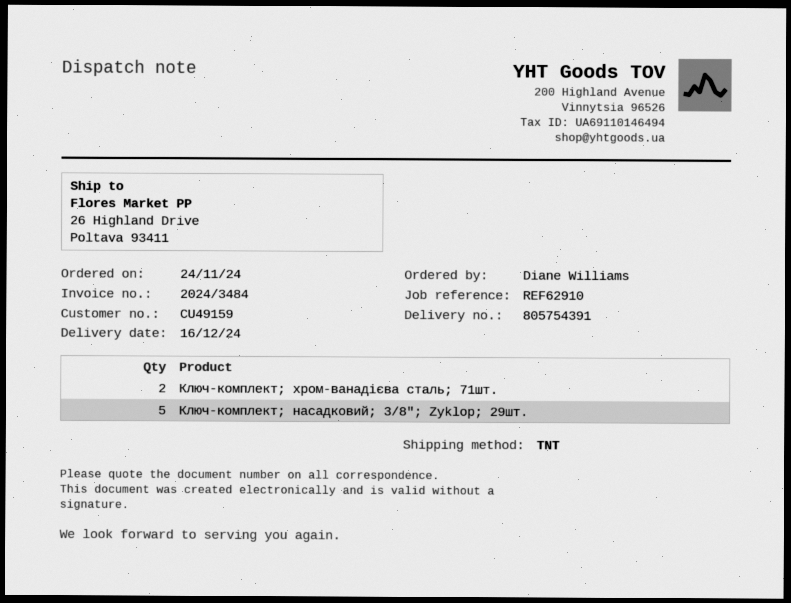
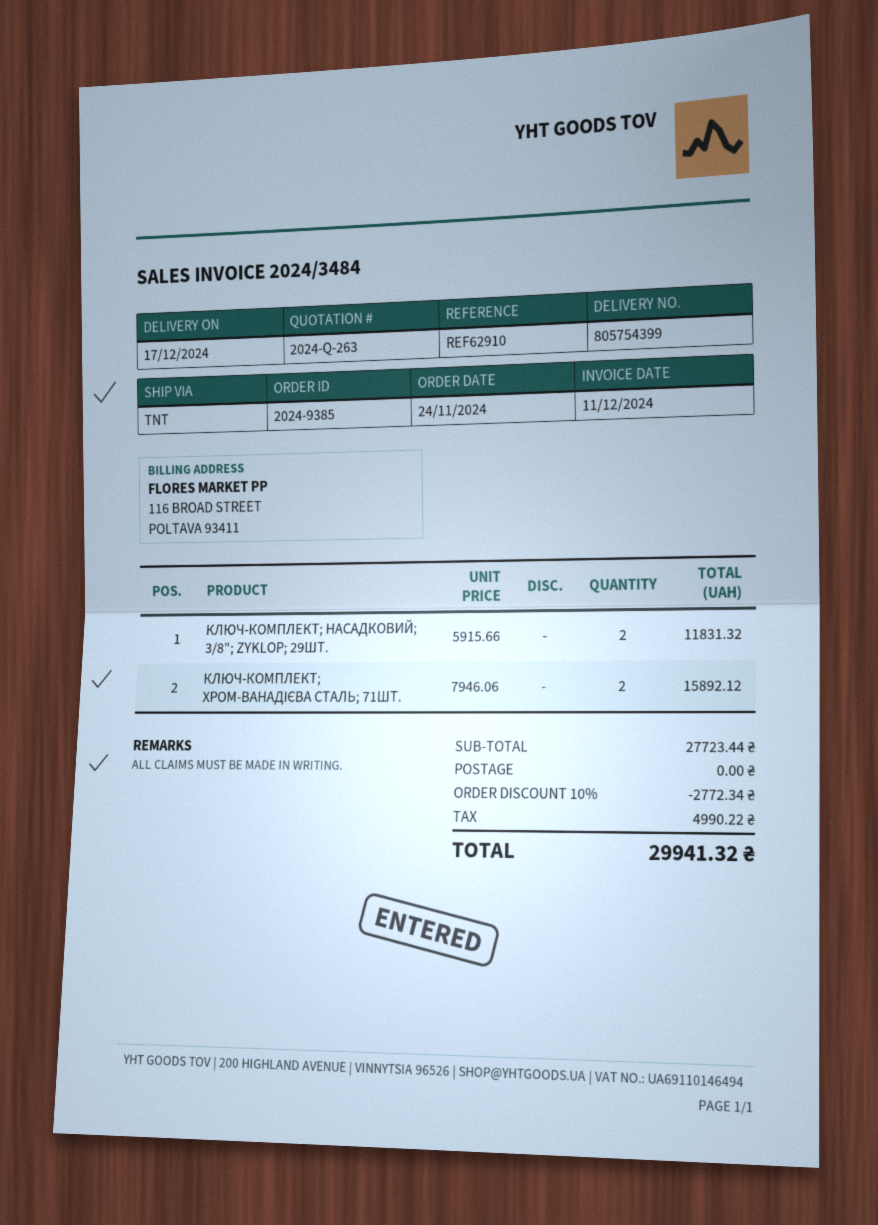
delivery note number: 805754391 -> 805754399
delivery date: 2024-12-16 -> 2024-12-17
Ключ-комплект; насадковий; 3/8"; Zyklop; 29шт.: 5 -> 2

